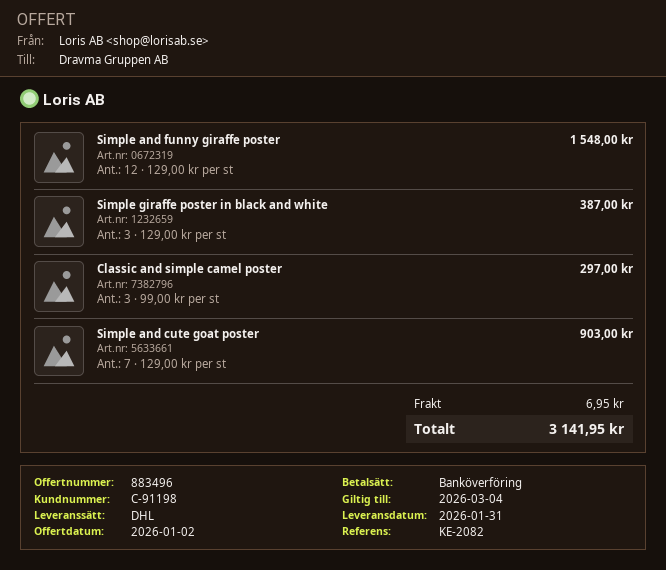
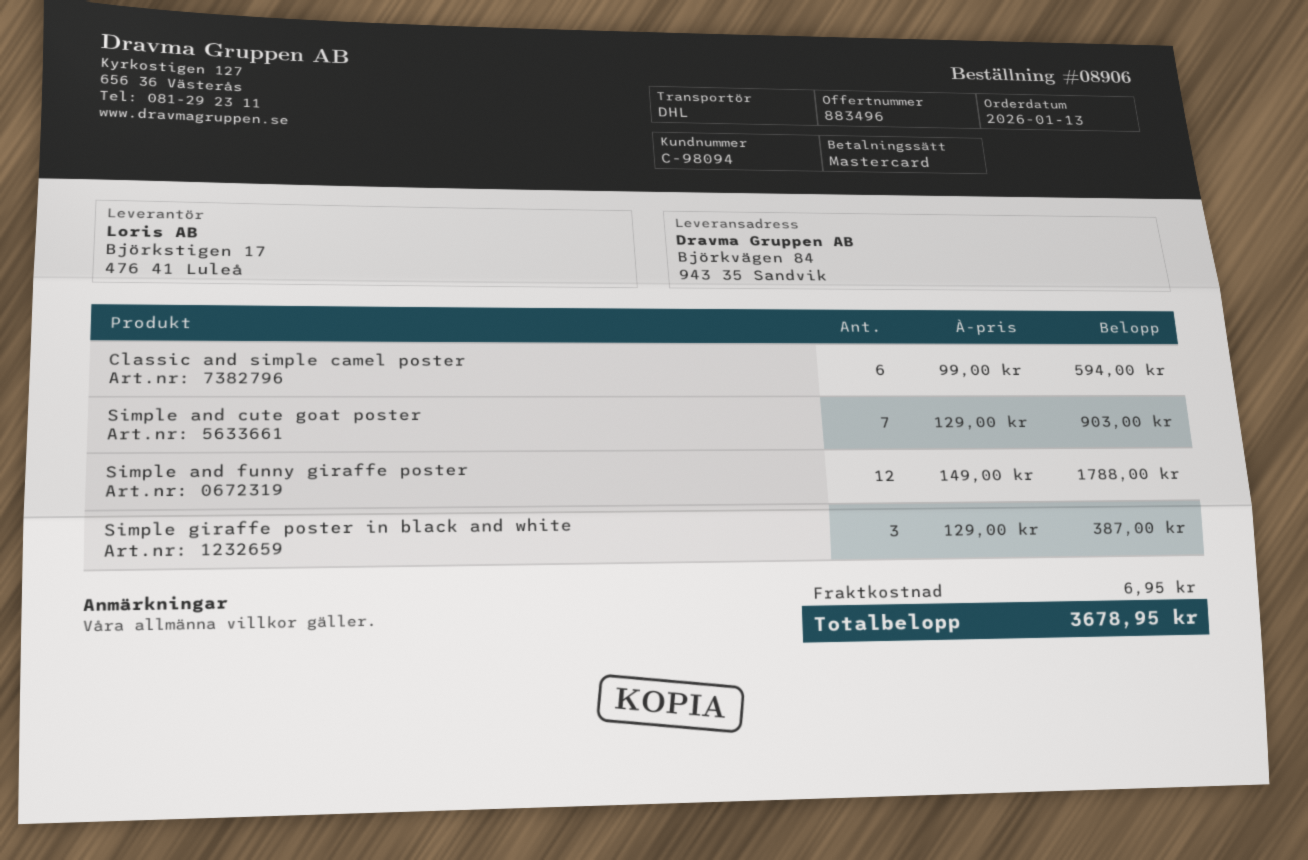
customer number: C-91198 -> C-98094
payment method: bank transfer -> Mastercard
Simple and funny giraffe poster: 12 x 129.00 = 1548.00 -> 12 x 149.00 = 1788.00
Classic and simple camel poster: 3 x 99.00 = 297.00 -> 6 x 99.00 = 594.00
total: 3141.95 -> 3678.95

